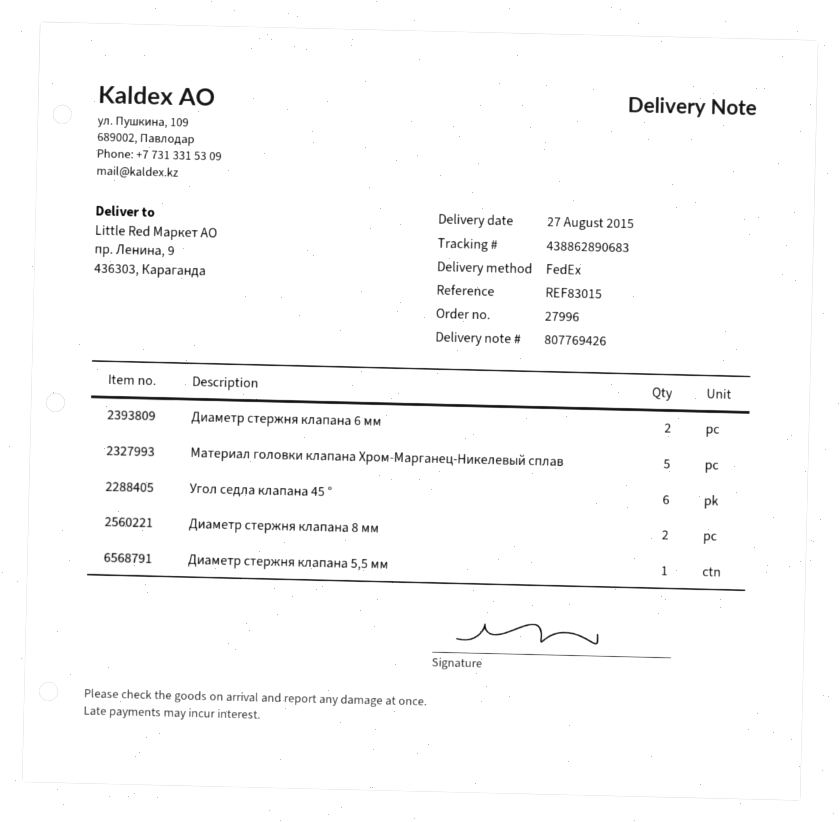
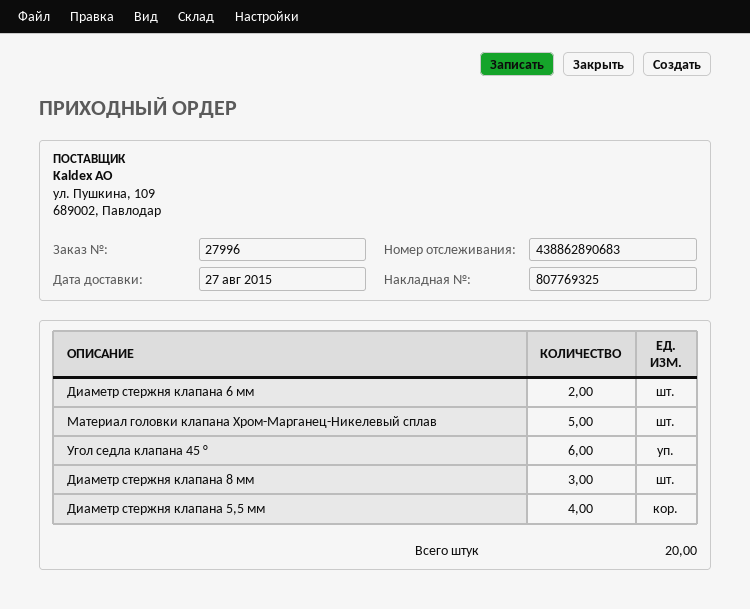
delivery note number: 807769426 -> 807769325
Диаметр стержня клапана 8 мм: 2 -> 3
Диаметр стержня клапана 5,5 мм: 1 -> 4

